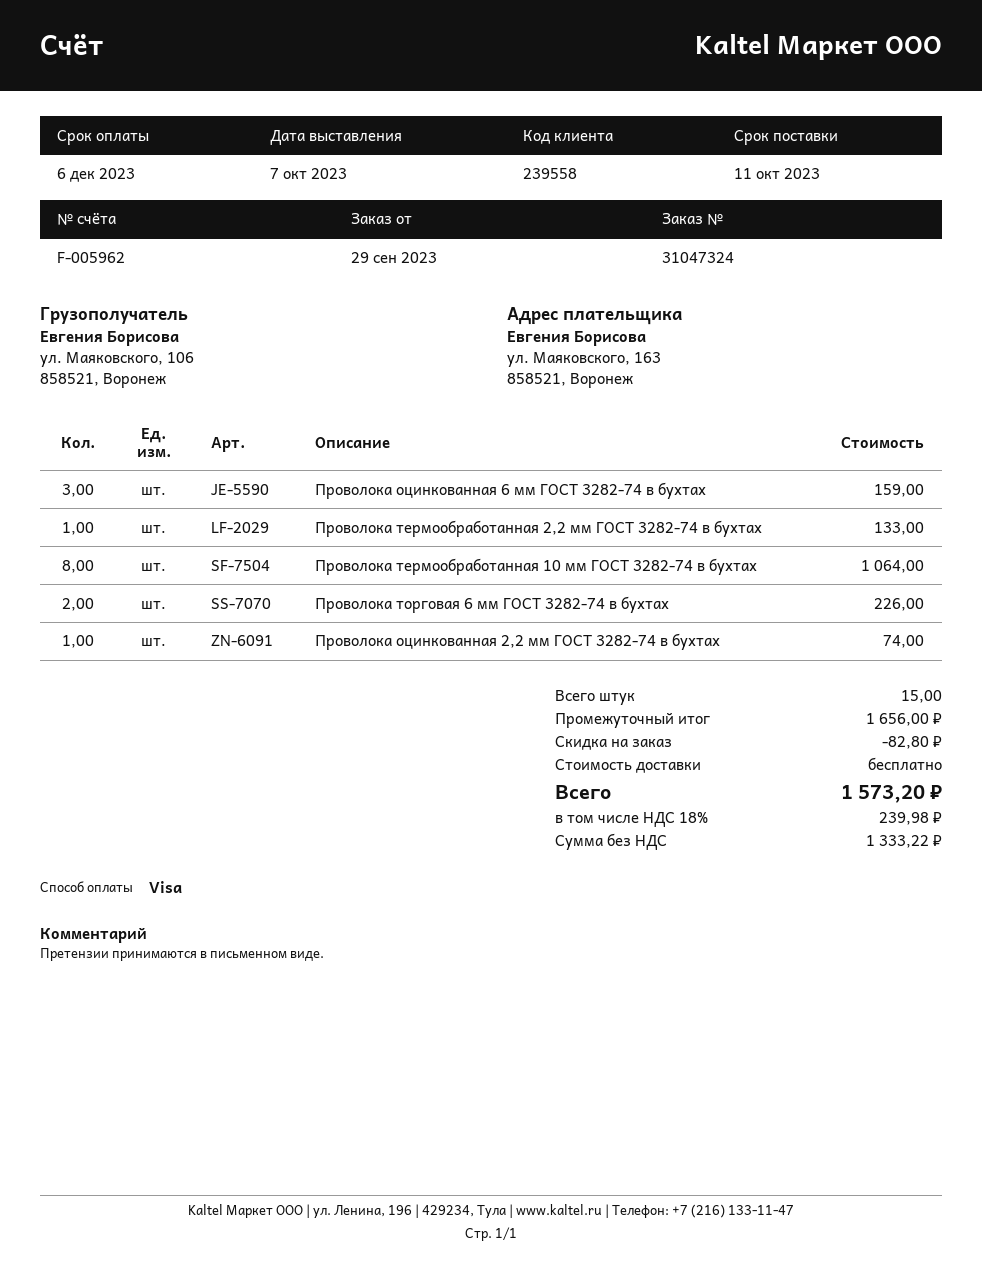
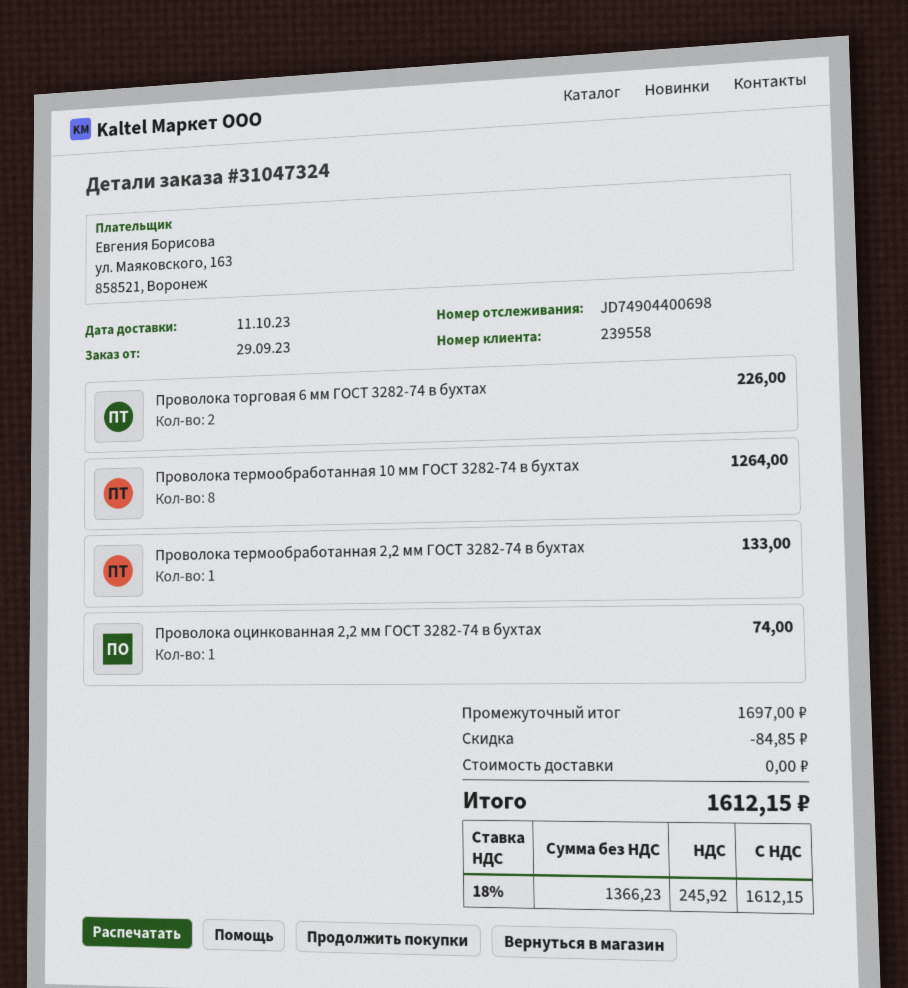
Проволока оцинкованная 6 мм ГОСТ 3282-74 в бухтах: 3 for 159.00 -> none
Проволока термообработанная 10 мм ГОСТ 3282-74 в бухтах: 8 for 1064.00 -> 8 for 1264.00
subtotal: 1656.00 -> 1697.00
discount: 82.80 -> 84.85
net: 1333.22 -> 1366.23
tax: 18% = 239.98 -> 18% = 245.92
total: 1573.20 -> 1612.15

